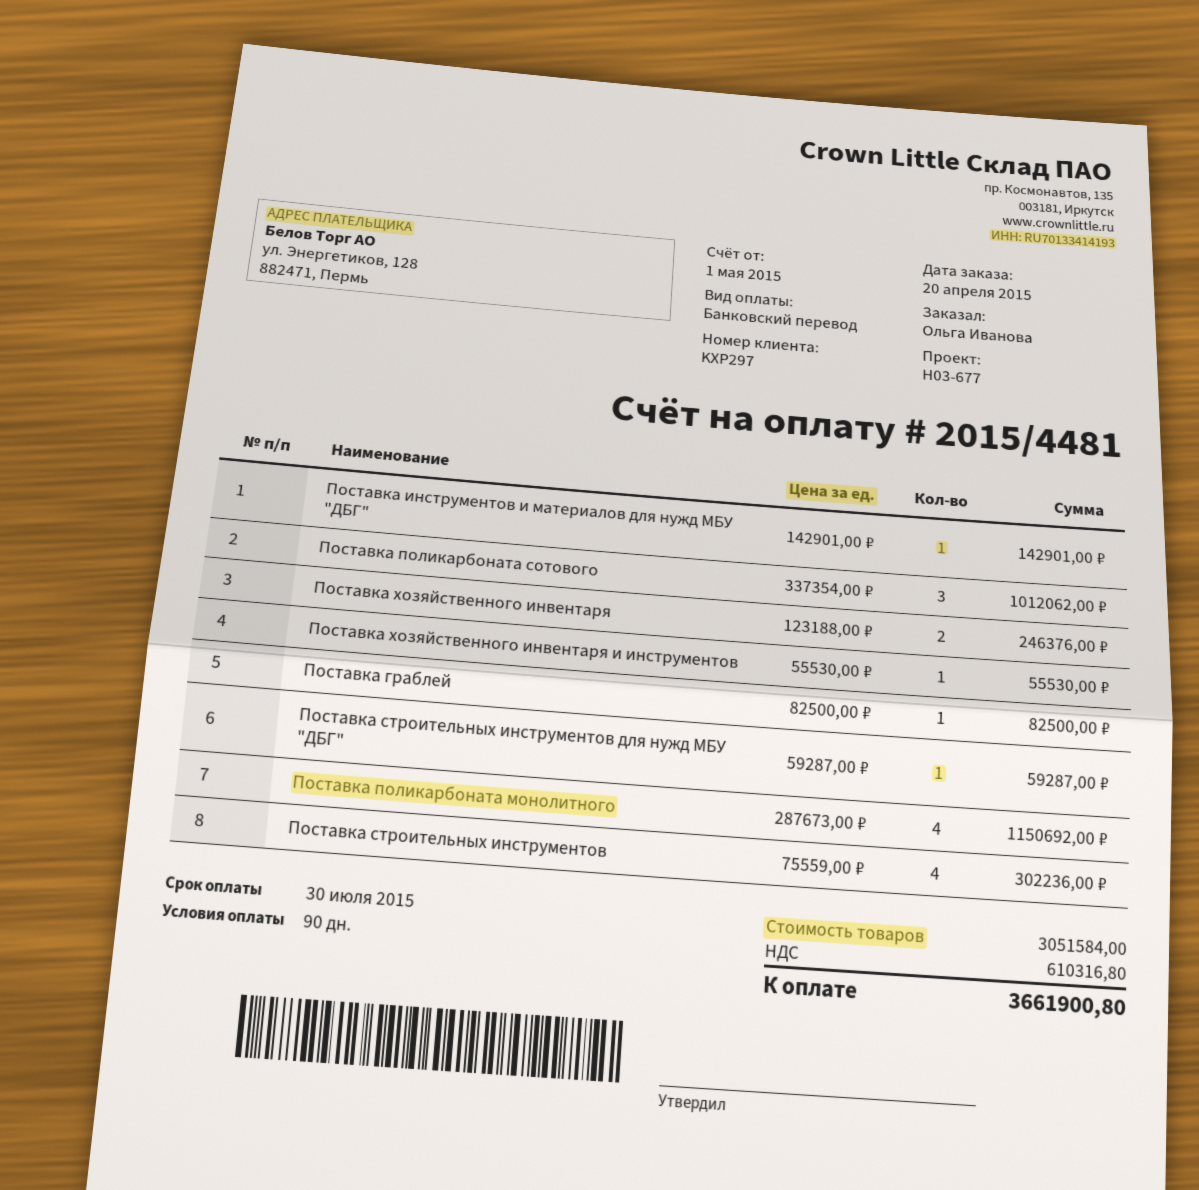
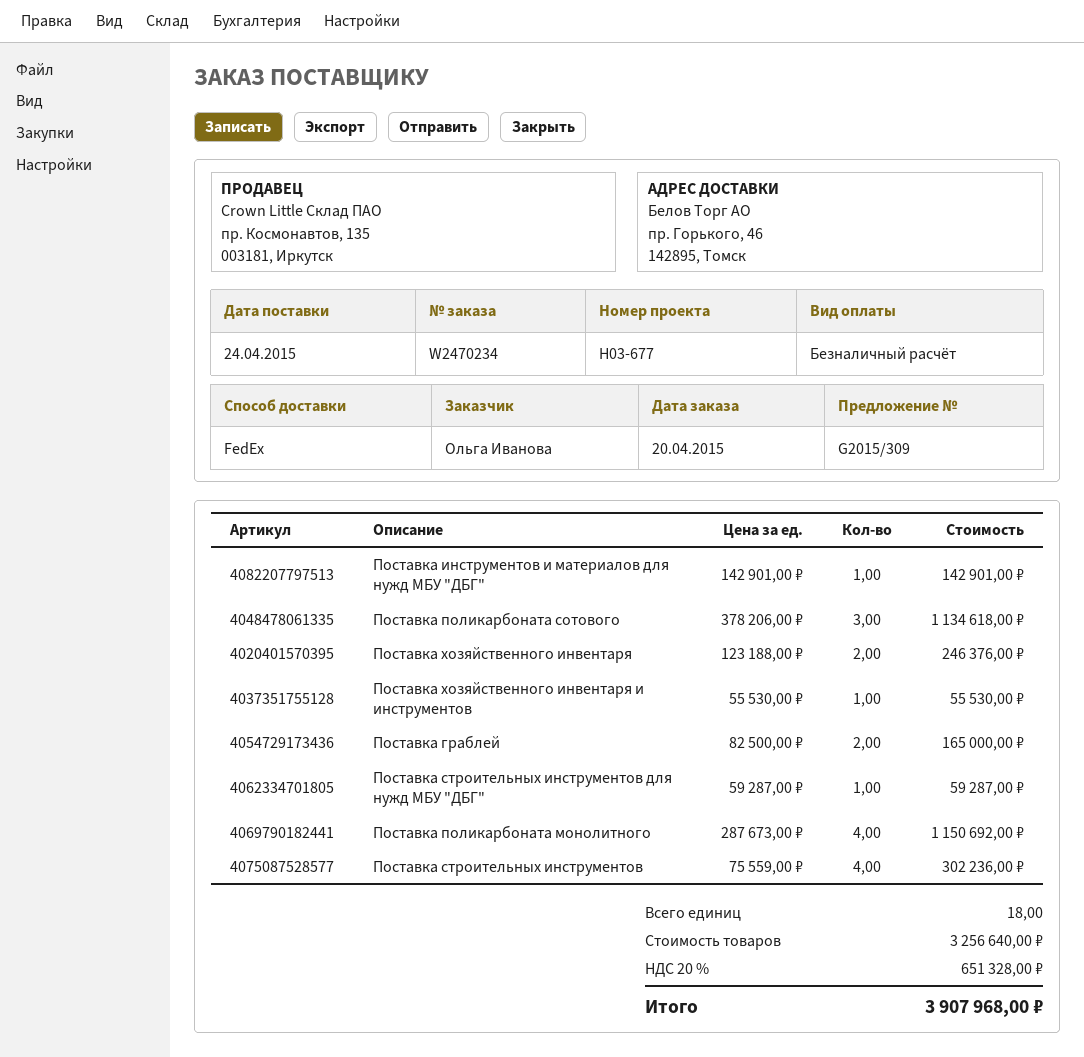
Поставка поликарбоната сотового: 3 x 337354.00 = 1012062.00 -> 3 x 378206.00 = 1134618.00
Поставка граблей: 1 x 82500.00 = 82500.00 -> 2 x 82500.00 = 165000.00
subtotal: 3051584.00 -> 3256640.00
tax: 610316.80 -> 651328.00
total: 3661900.80 -> 3907968.00

